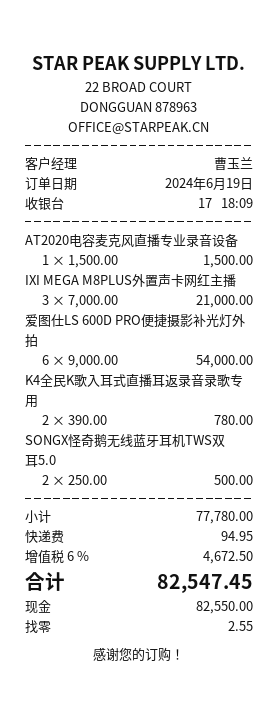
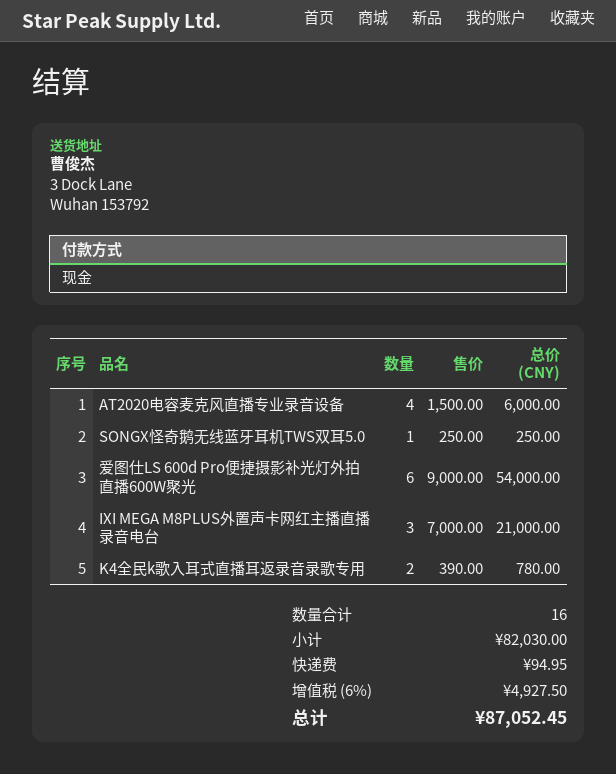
AT2020电容麦克风直播专业录音设备: 1 x 1500.00 = 1500.00 -> 4 x 1500.00 = 6000.00
SONGX怪奇鹅无线蓝牙耳机TWS双耳5.0: 2 x 250.00 = 500.00 -> 1 x 250.00 = 250.00
subtotal: 77780.00 -> 82030.00
tax: 6% = 4672.50 -> 6% = 4927.50
total: 82547.45 -> 87052.45

